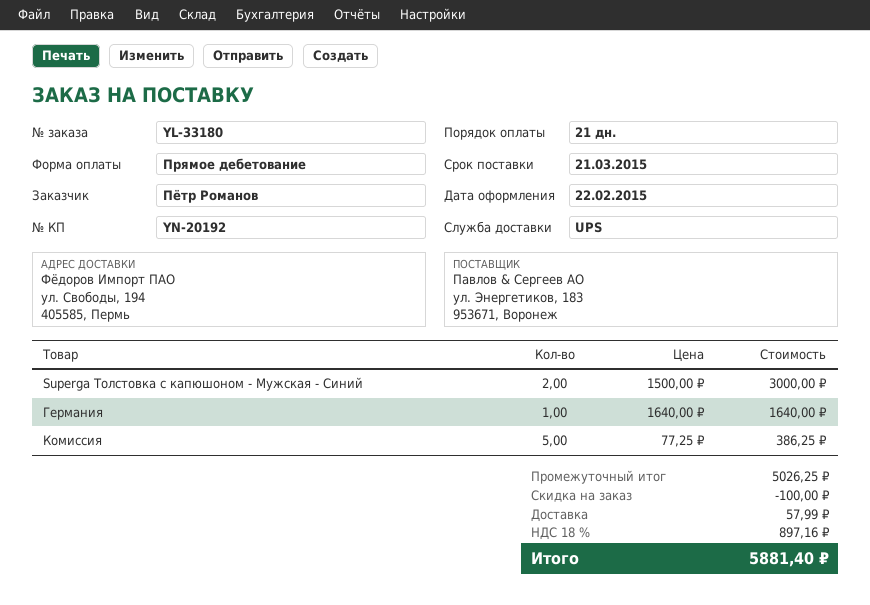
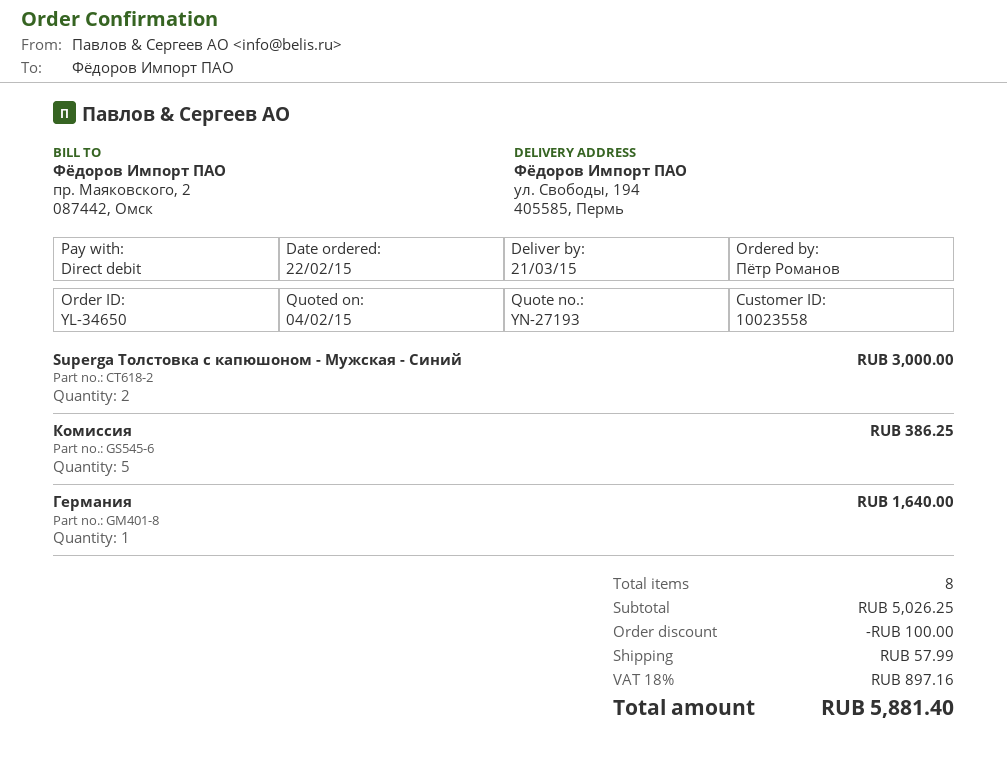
quote number: YN-20192 -> YN-27193
order number: YL-33180 -> YL-34650

